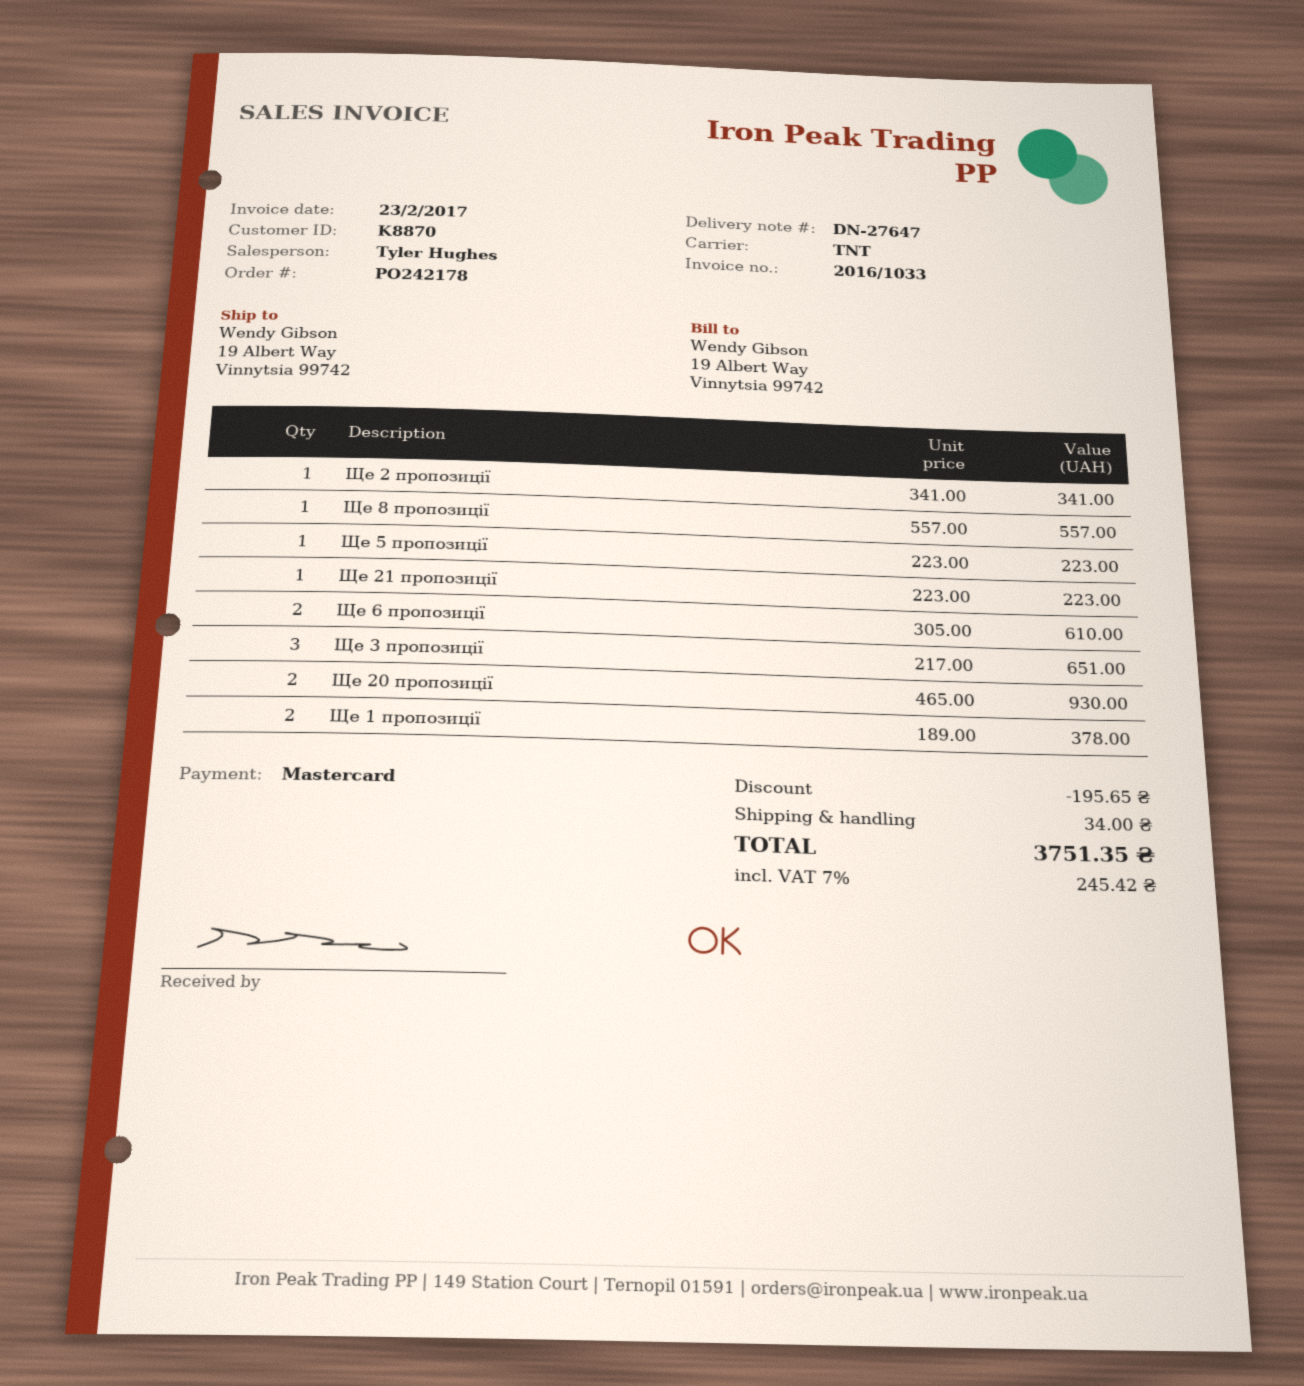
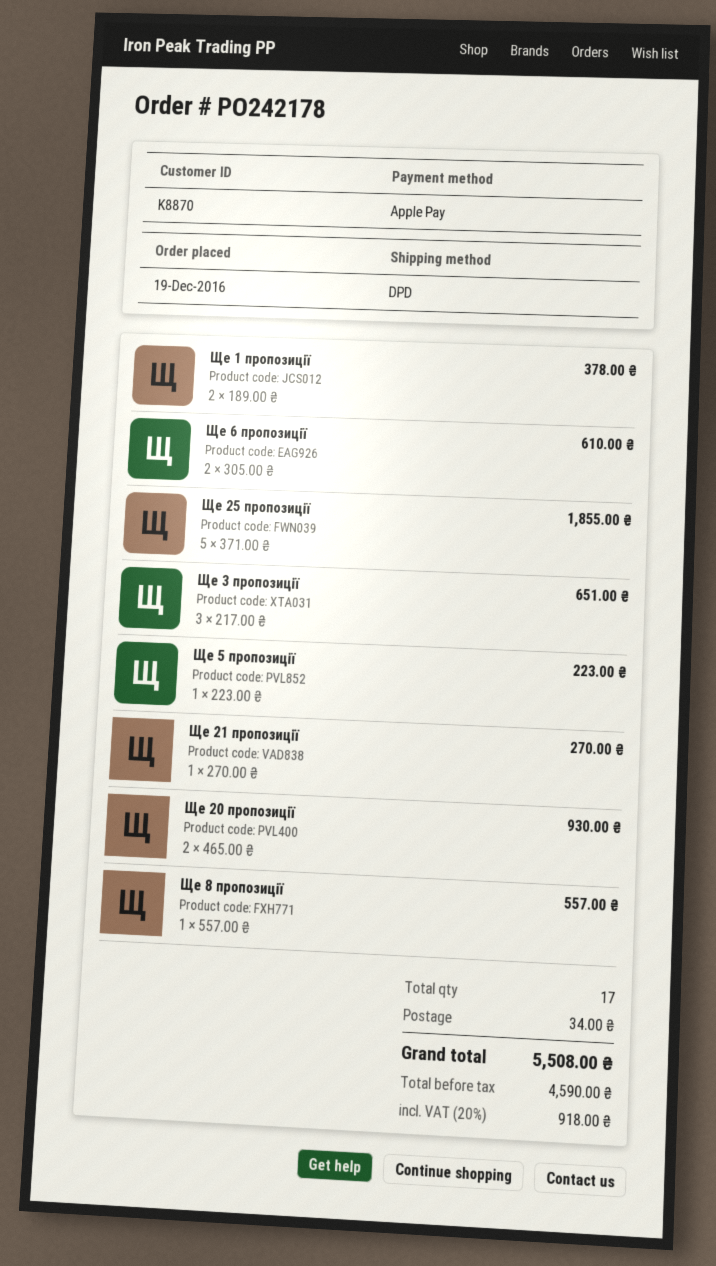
payment method: Mastercard -> Apple Pay
shipping method: TNT -> DPD
Ще 2 пропозиції: 1 x 341.00 = 341.00 -> none
Ще 21 пропозиції: 1 x 223.00 = 223.00 -> 1 x 270.00 = 270.00
Ще 25 пропозиції: none -> 5 x 371.00 = 1855.00
discount: 195.65 -> none
tax: 7% = 245.42 -> 20% = 918.00
total: 3751.35 -> 5508.00

